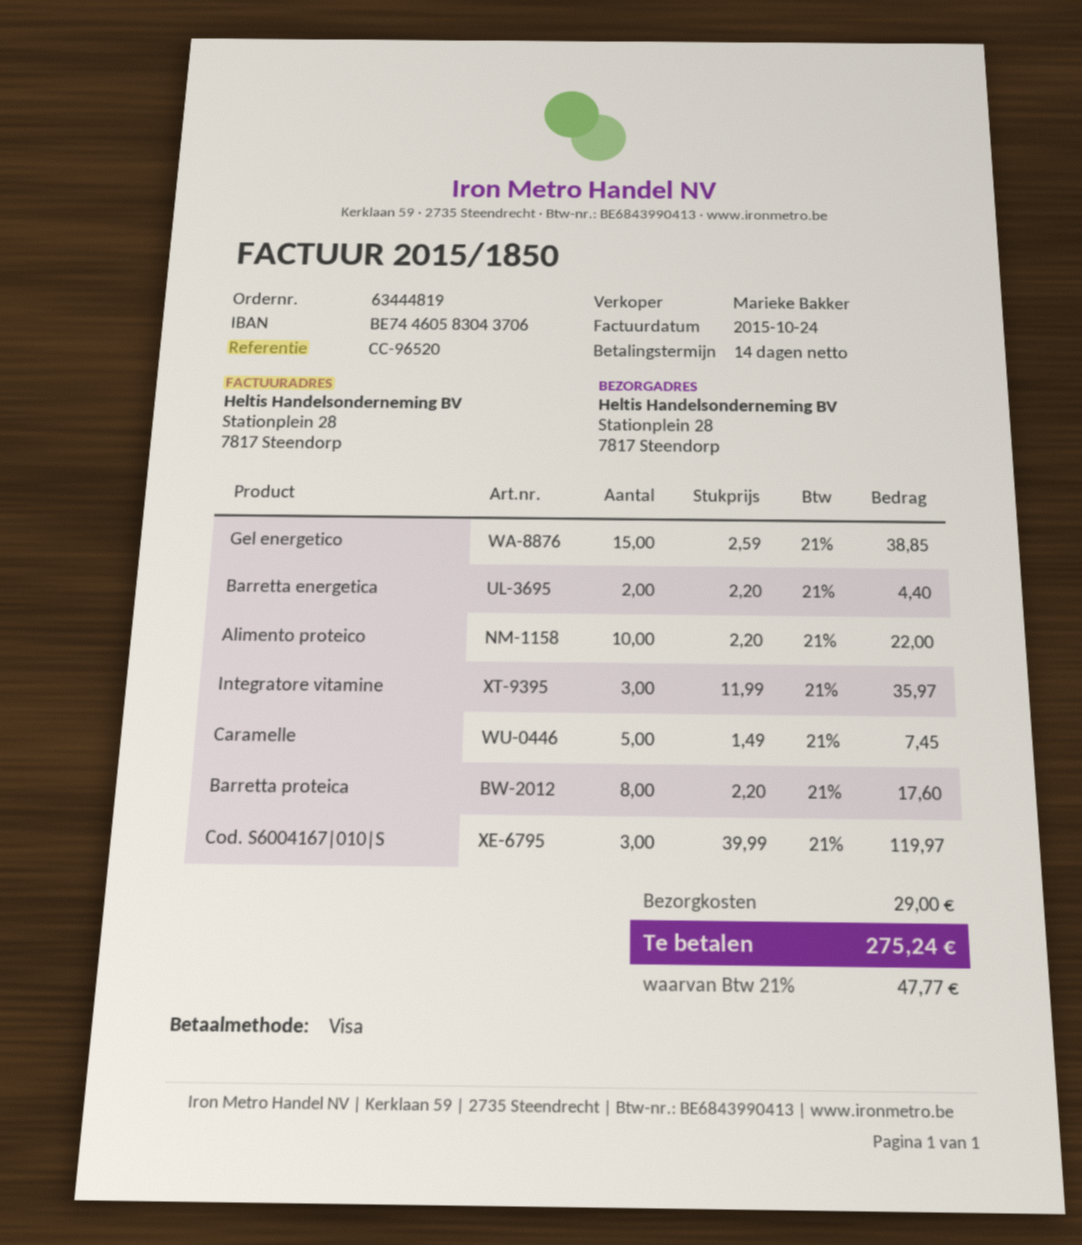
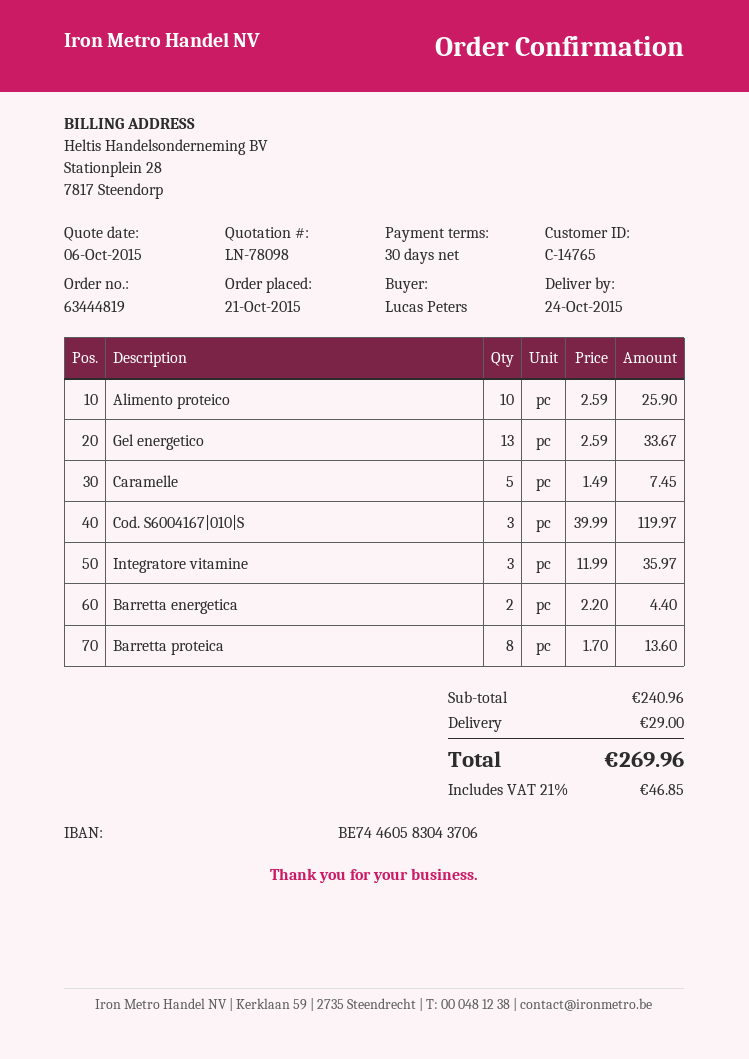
payment terms: 14 days -> 30 days
Gel energetico: 15 x 2.59 = 38.85 -> 13 x 2.59 = 33.67
Alimento proteico: 10 x 2.20 = 22.00 -> 10 x 2.59 = 25.90
Barretta proteica: 8 x 2.20 = 17.60 -> 8 x 1.70 = 13.60
tax: 21% = 47.77 -> 21% = 46.85
total: 275.24 -> 269.96

